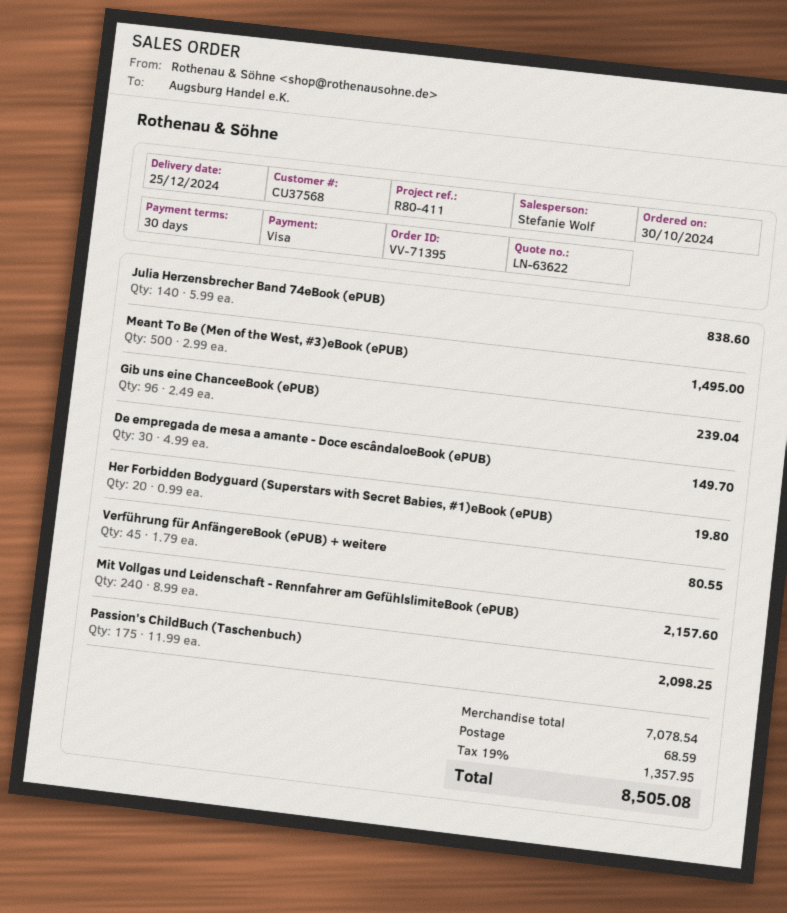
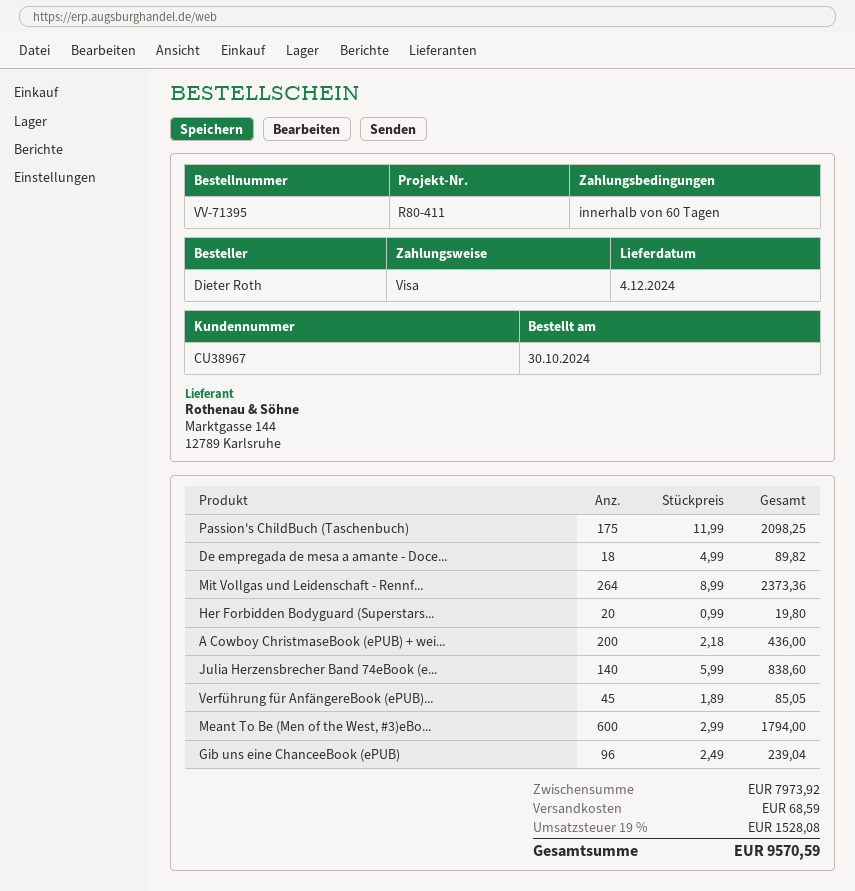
delivery date: 2024-12-25 -> 2024-12-04
payment terms: 30 days -> 60 days
customer number: CU37568 -> CU38967
Meant To Be (Men of the West, #3)eBook (ePUB): 500 x 2.99 = 1495.00 -> 600 x 2.99 = 1794.00
De empregada de mesa a amante - Doce escândaloeBook (ePUB): 30 x 4.99 = 149.70 -> 18 x 4.99 = 89.82
Verführung für AnfängereBook (ePUB) + weitere: 45 x 1.79 = 80.55 -> 45 x 1.89 = 85.05
Mit Vollgas und Leidenschaft - Rennfahrer am GefühlslimiteBook (ePUB): 240 x 8.99 = 2157.60 -> 264 x 8.99 = 2373.36
A Cowboy ChristmaseBook (ePUB) + wei...: none -> 200 x 2.18 = 436.00
subtotal: 7078.54 -> 7973.92
tax: 19% = 1357.95 -> 19% = 1528.08
total: 8505.08 -> 9570.59

